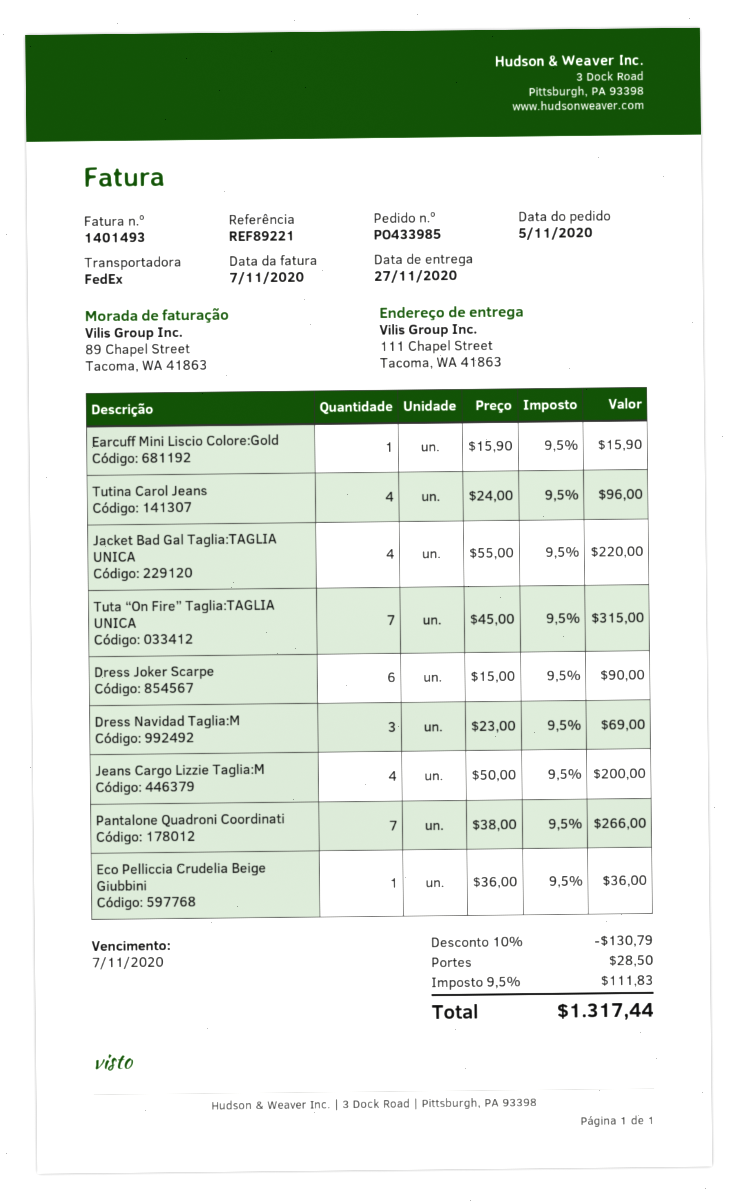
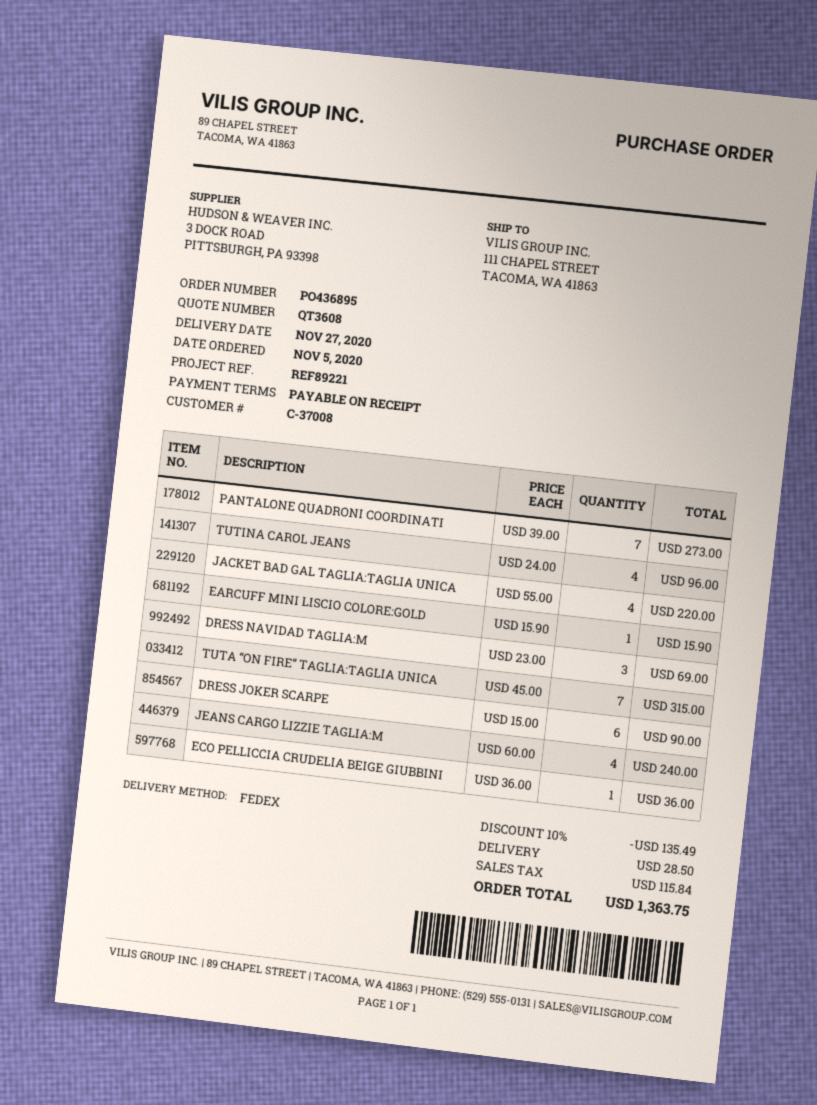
order number: PO433985 -> PO436895
Jeans Cargo Lizzie Taglia:M: 4 x 50.00 = 200.00 -> 4 x 60.00 = 240.00
Pantalone Quadroni Coordinati: 7 x 38.00 = 266.00 -> 7 x 39.00 = 273.00
discount: 10% = 130.79 -> 10% = 135.49
tax: 111.83 -> 115.84
total: 1317.44 -> 1363.75

